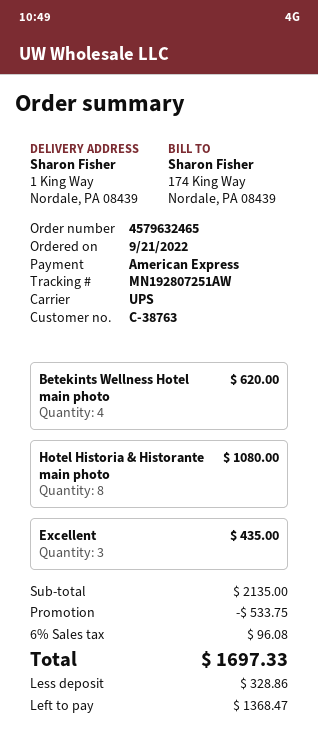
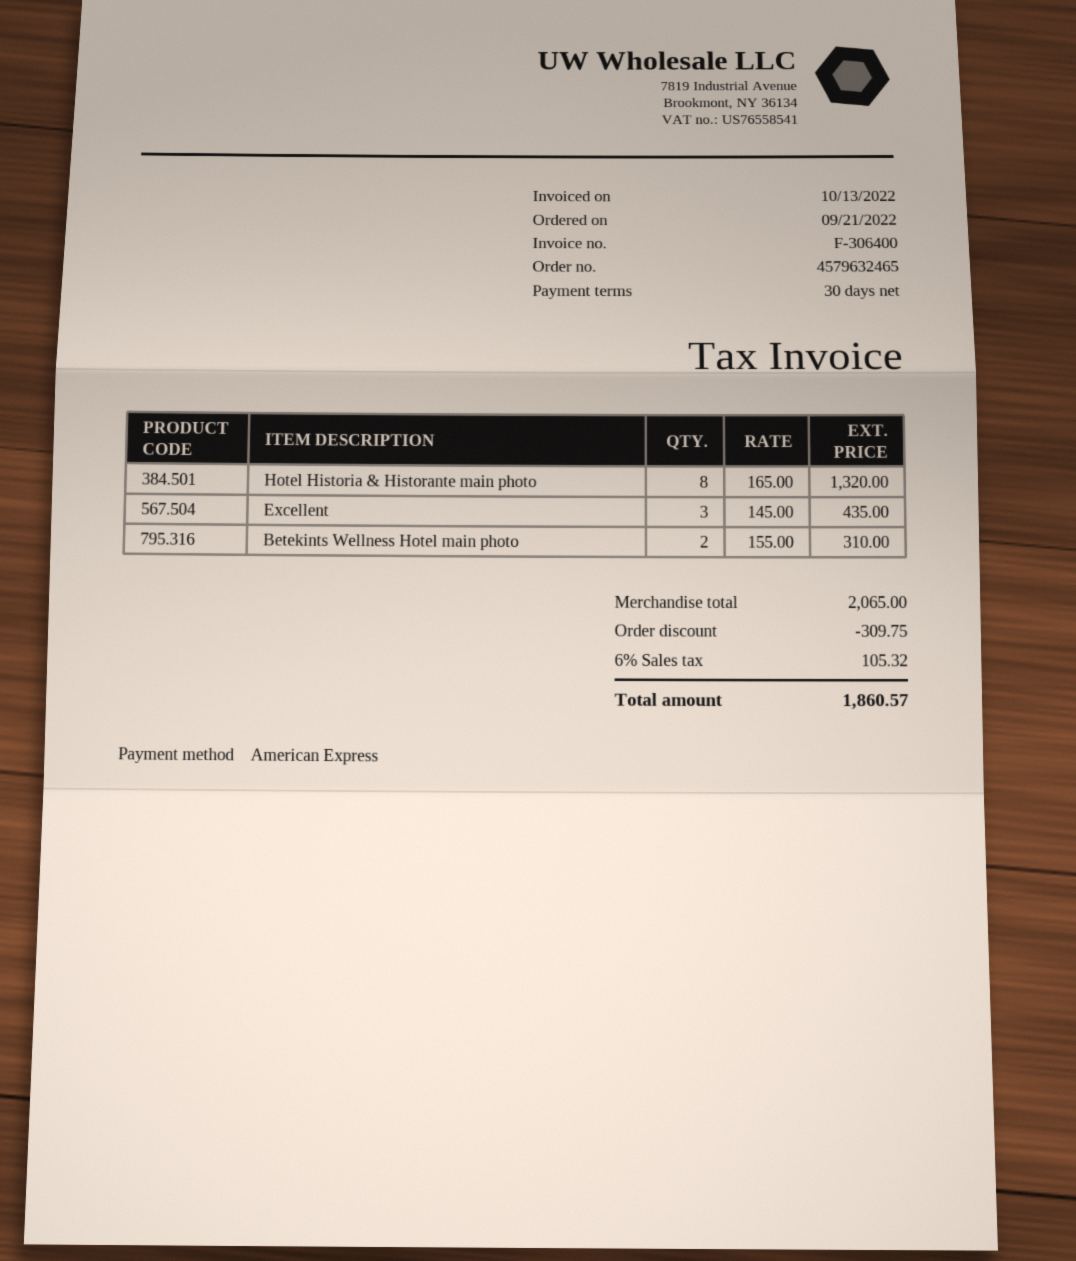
Betekints Wellness Hotel main photo: 4 for 620.00 -> 2 for 310.00
Hotel Historia & Historante main photo: 8 for 1080.00 -> 8 for 1320.00
subtotal: 2135.00 -> 2065.00
discount: 533.75 -> 309.75
tax: 6% = 96.08 -> 6% = 105.32
total: 1697.33 -> 1860.57

